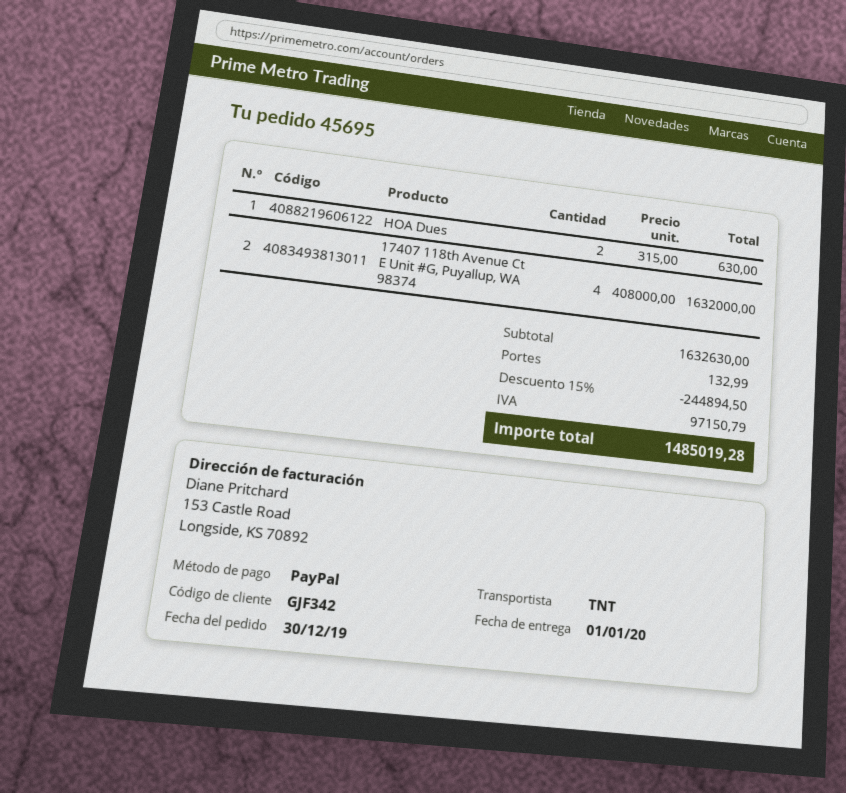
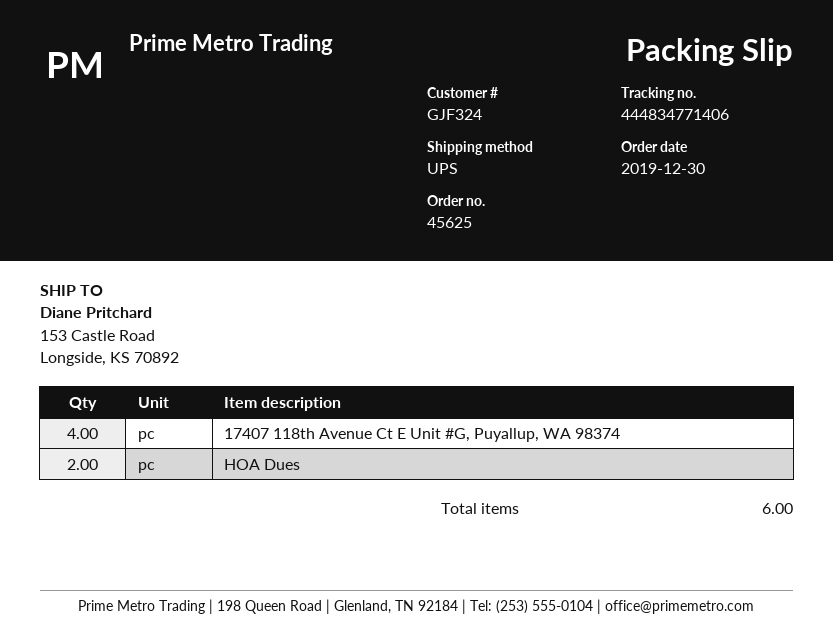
order number: 45695 -> 45625
customer number: GJF342 -> GJF324
shipping method: TNT -> UPS

